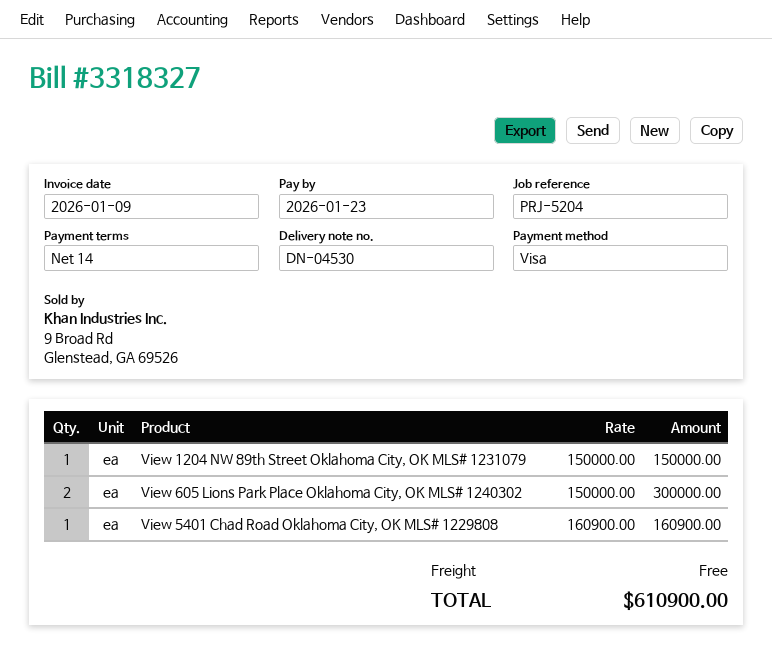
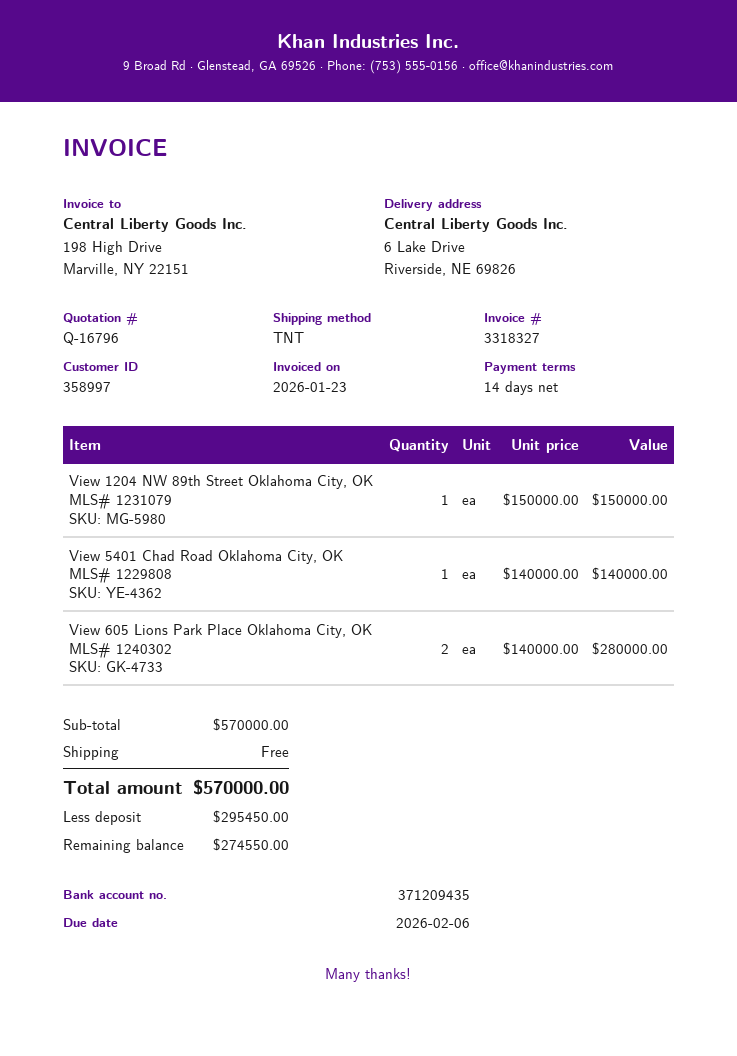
invoice date: 2026-01-09 -> 2026-01-23
due date: 2026-01-23 -> 2026-02-06
View 605 Lions Park Place Oklahoma City, OK MLS# 1240302: 2 x 150000.00 = 300000.00 -> 2 x 140000.00 = 280000.00
View 5401 Chad Road Oklahoma City, OK MLS# 1229808: 1 x 160900.00 = 160900.00 -> 1 x 140000.00 = 140000.00
total: 610900.00 -> 570000.00

